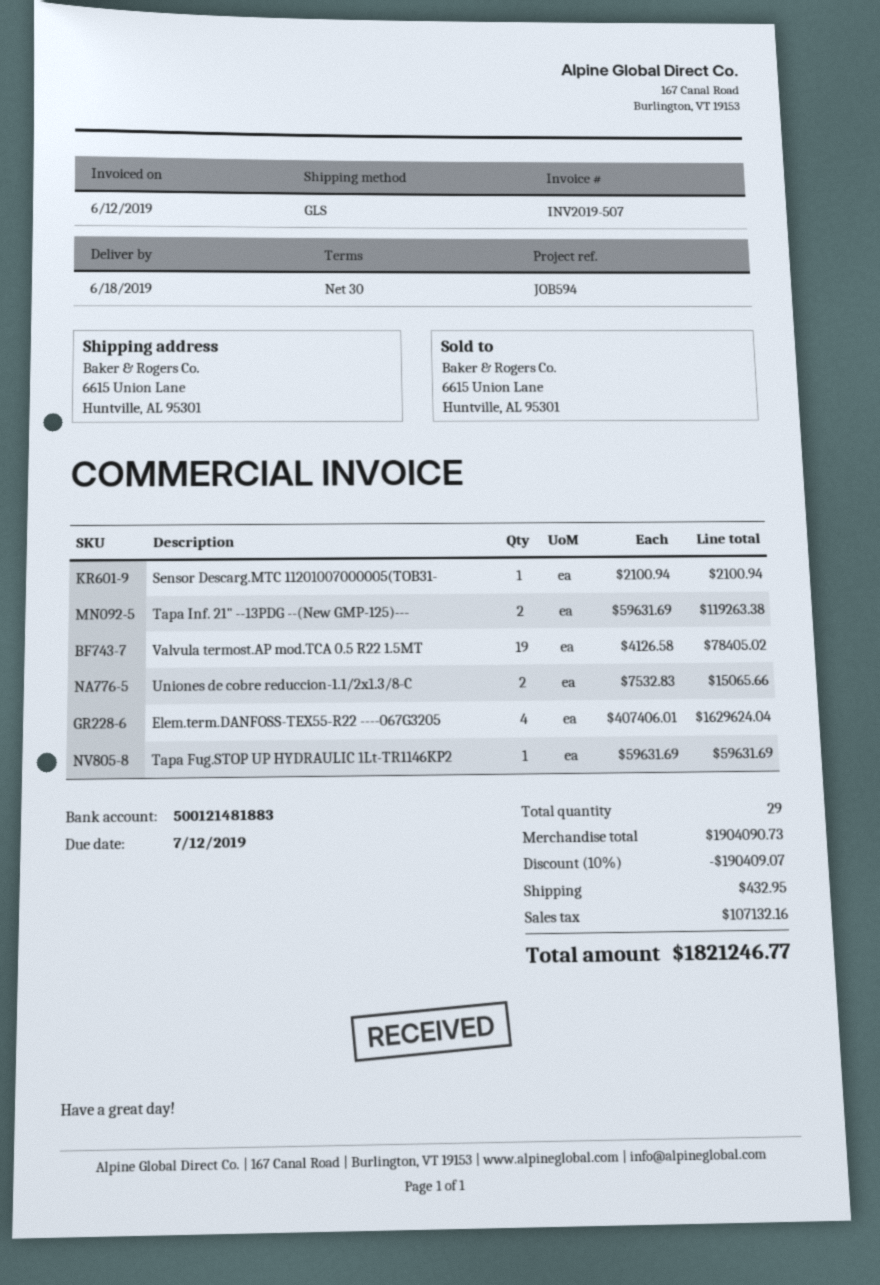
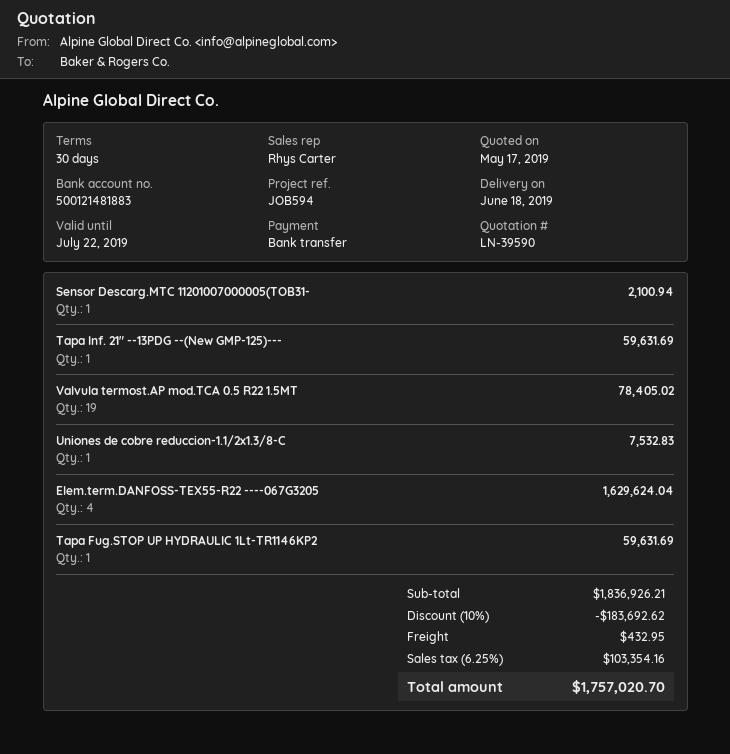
Tapa Inf. 21" --13PDG --(New GMP-125)---: 2 for 119263.38 -> 1 for 59631.69
Uniones de cobre reduccion-1.1/2x1.3/8-C: 2 for 15065.66 -> 1 for 7532.83
subtotal: 1904090.73 -> 1836926.21
discount: 10% = 190409.07 -> 10% = 183692.62
tax: 107132.16 -> 103354.16
total: 1821246.77 -> 1757020.70

